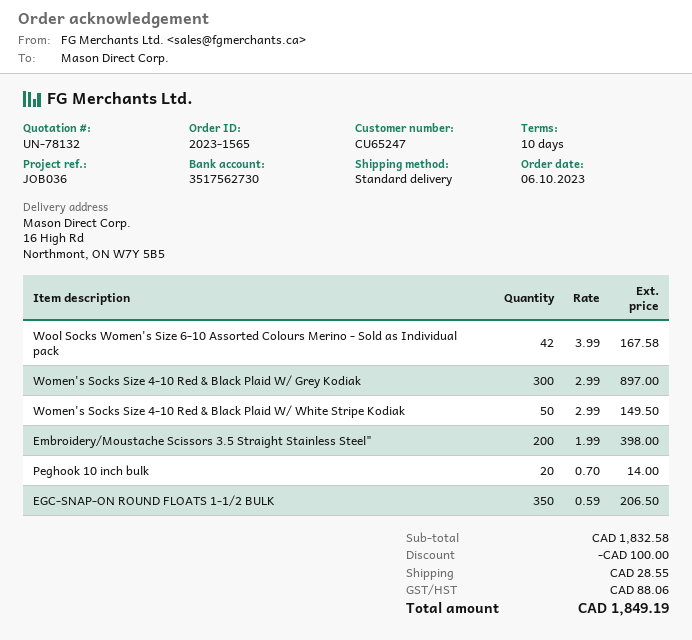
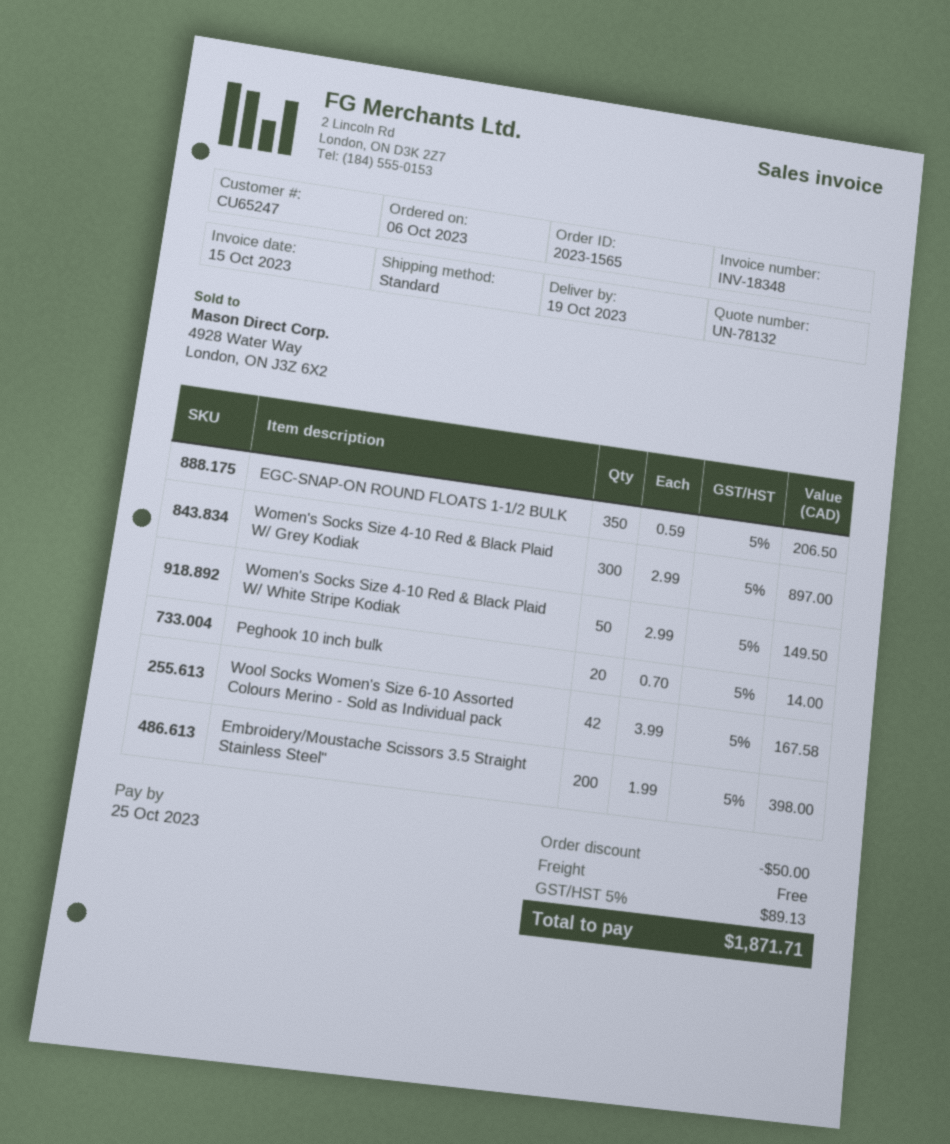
discount: 100.00 -> 50.00
shipping: 28.55 -> 0.00
tax: 88.06 -> 89.13
total: 1849.19 -> 1871.71

